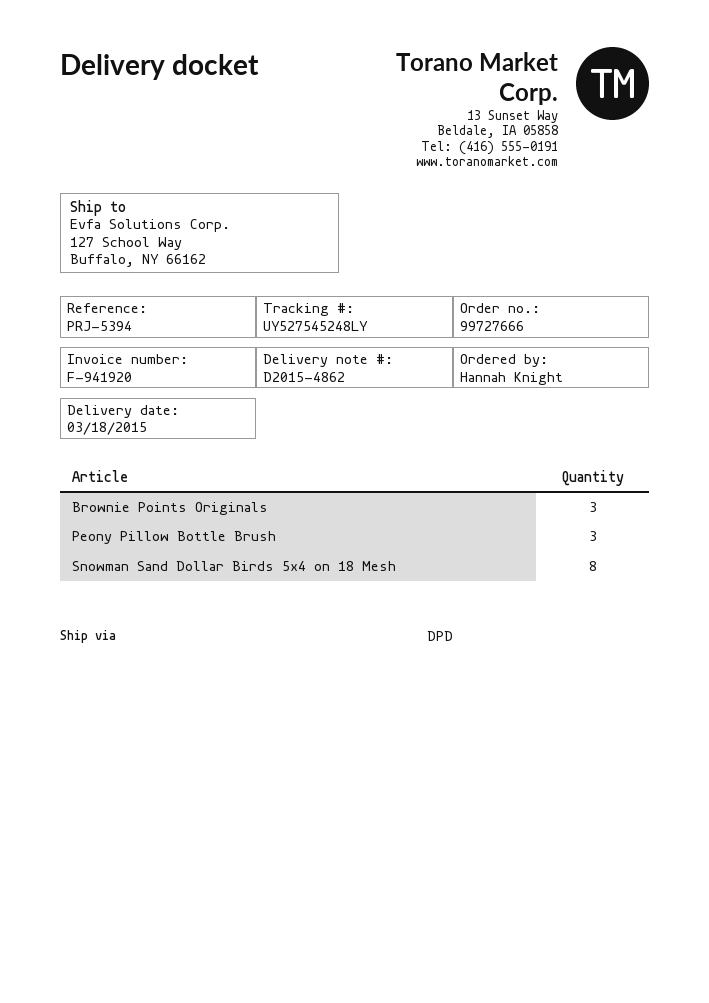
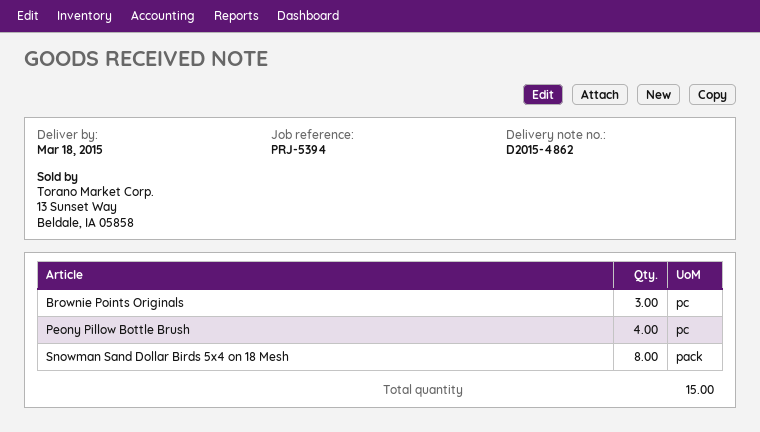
Peony Pillow Bottle Brush: 3 -> 4

